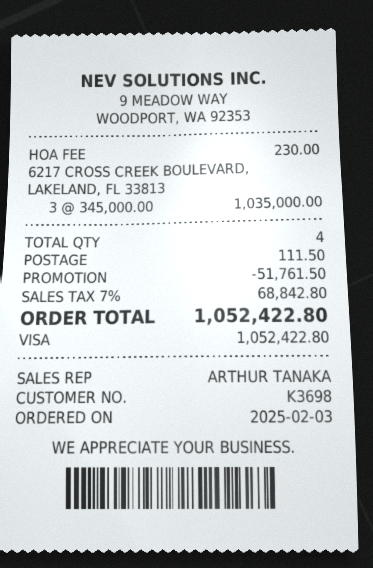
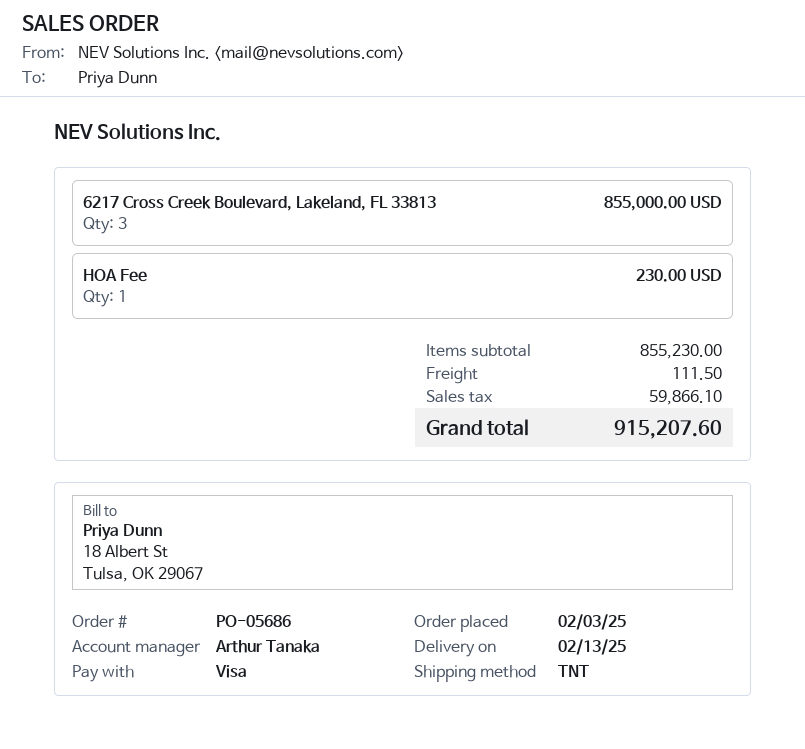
6217 CROSS CREEK BOULEVARD, LAKELAND, FL 33813: 3 for 1035000.00 -> 3 for 855000.00
discount: 51761.50 -> none
tax: 68842.80 -> 59866.10
total: 1052422.80 -> 915207.60

